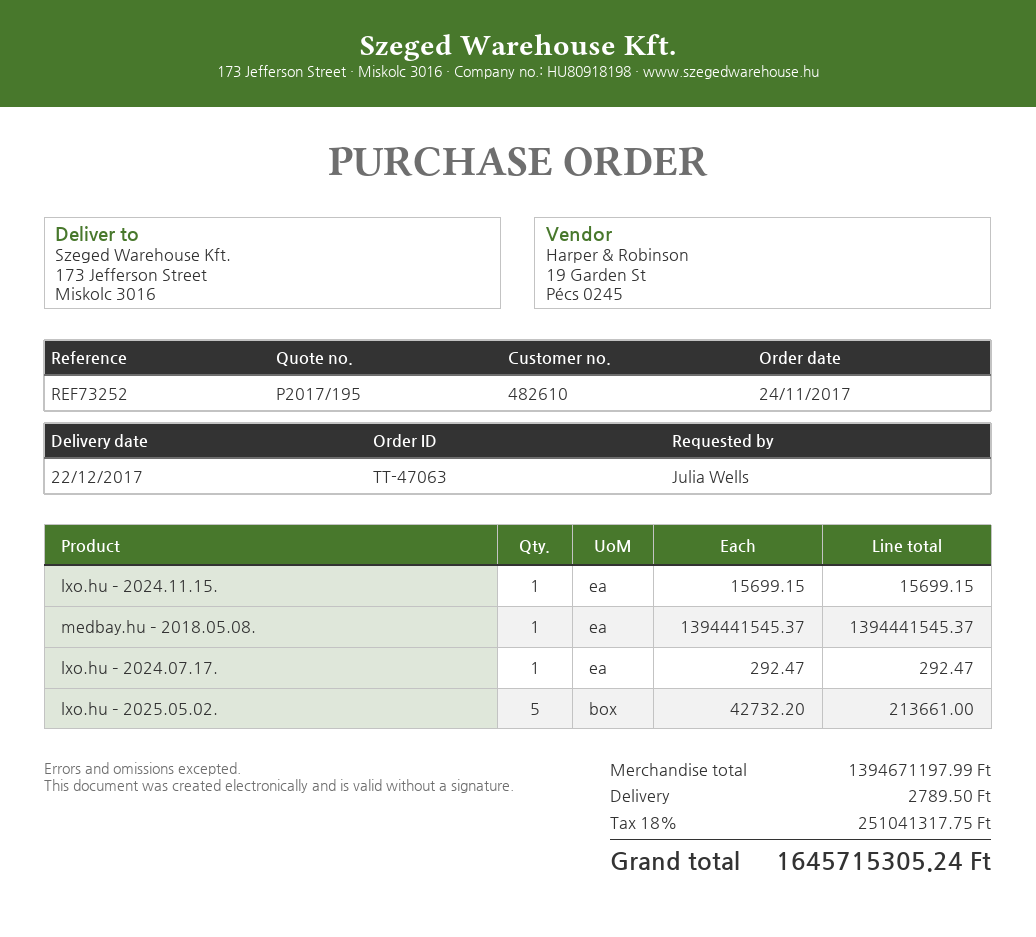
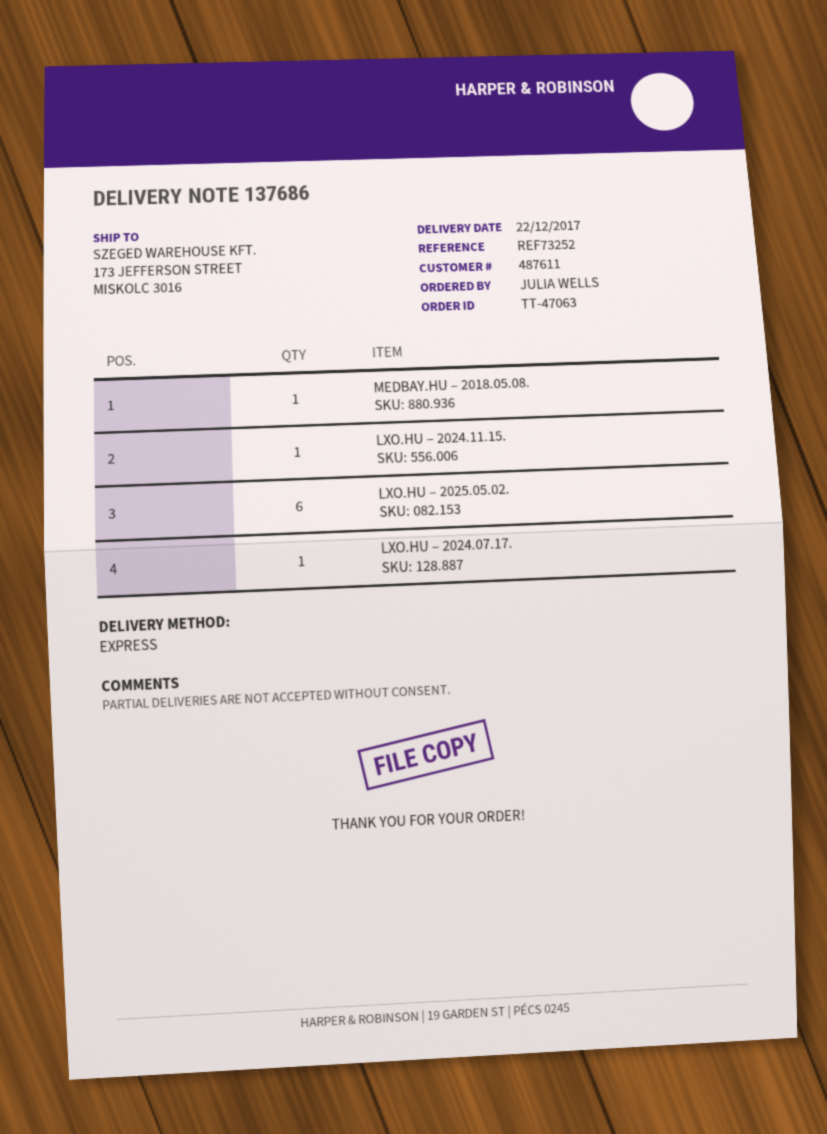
customer number: 482610 -> 487611
lxo.hu – 2025.05.02.: 5 -> 6

